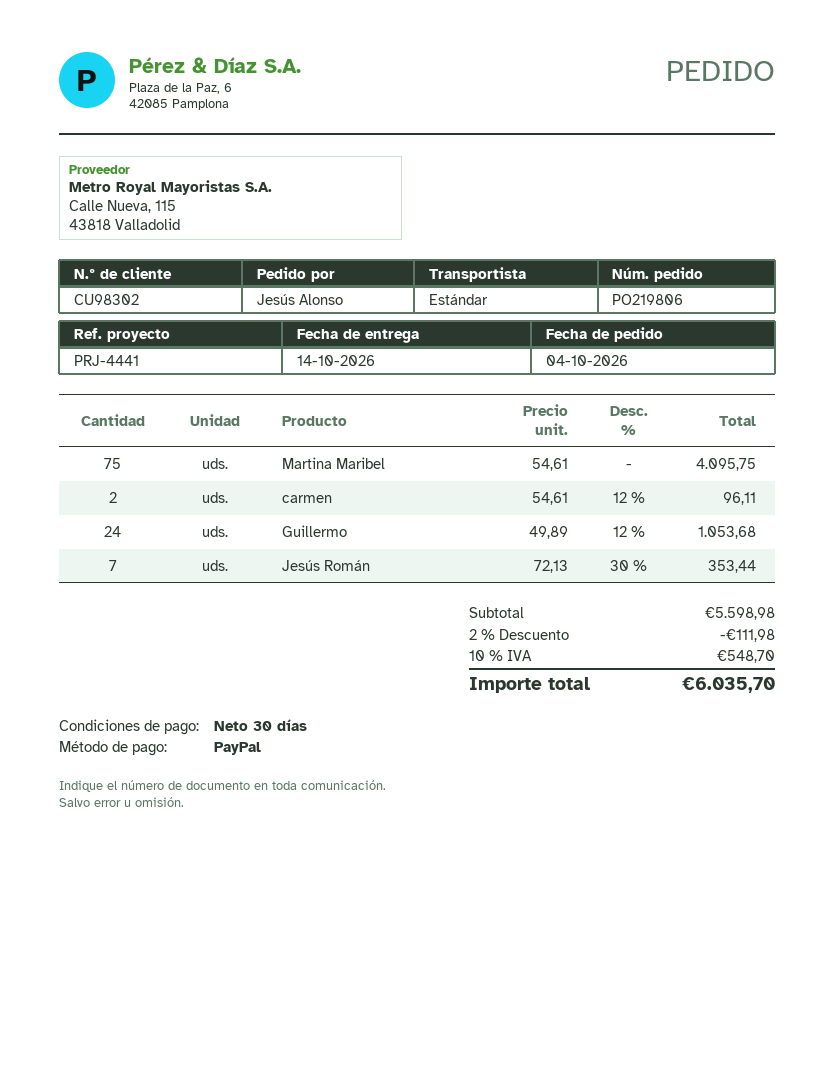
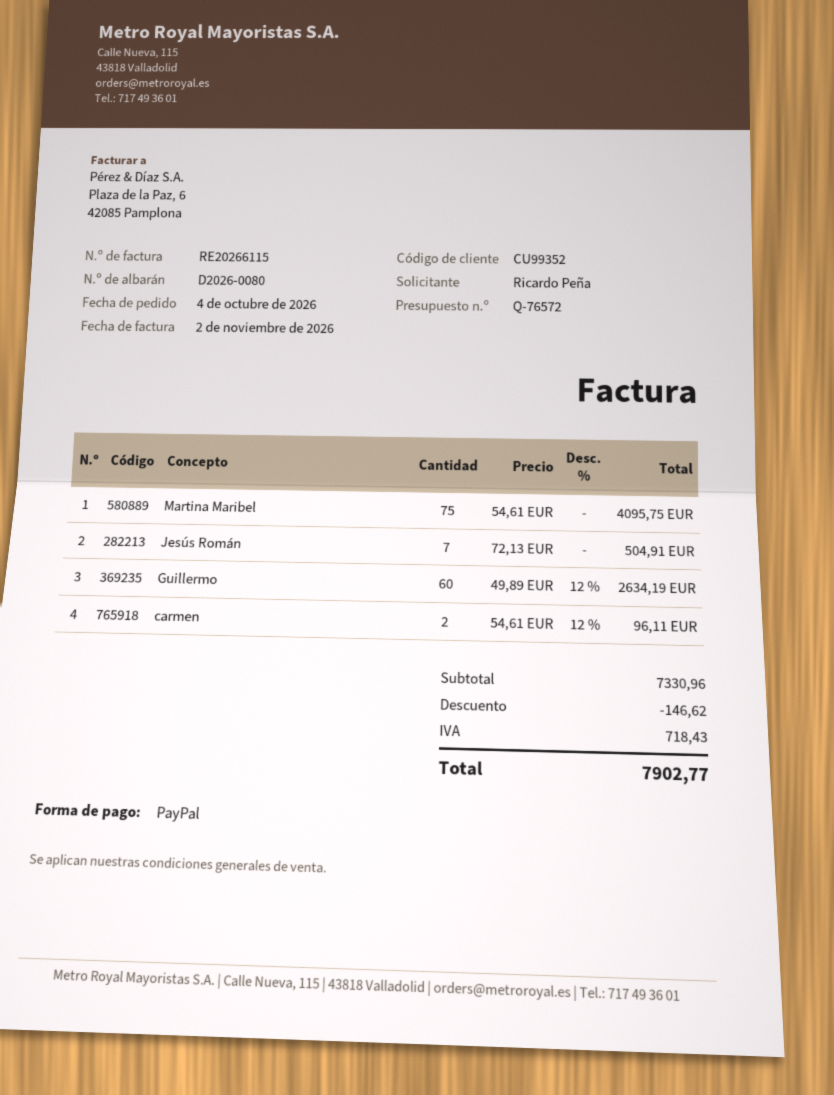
customer number: CU98302 -> CU99352
ordered by: Jesús Alonso -> Ricardo Peña
Guillermo: 24 x 49.89 - 12% = 1053.68 -> 60 x 49.89 - 12% = 2634.19
Jesús Román: 7 x 72.13 - 30% = 353.44 -> 7 x 72.13 = 504.91
subtotal: 5598.98 -> 7330.96
discount: 111.98 -> 146.62
tax: 548.70 -> 718.43
total: 6035.70 -> 7902.77

